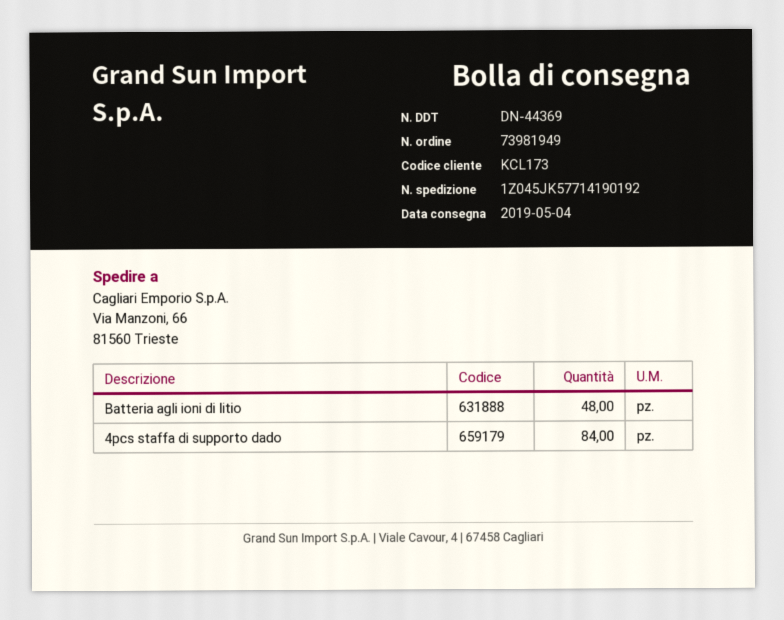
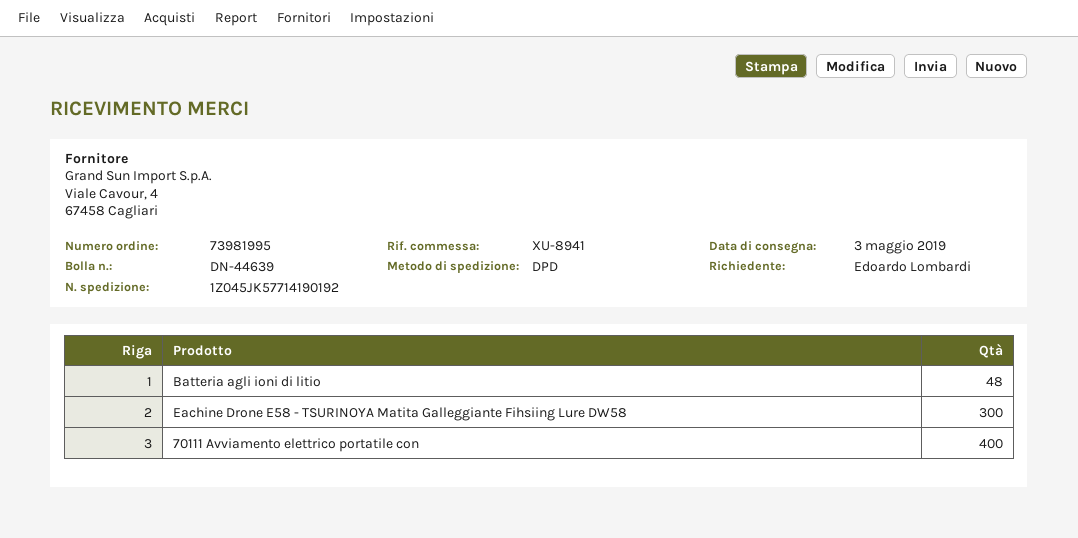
order number: 73981949 -> 73981995
delivery note number: DN-44369 -> DN-44639
delivery date: 2019-05-04 -> 2019-05-03
4pcs staffa di supporto dado: 84 -> none
Eachine Drone E58 - TSURINOYA Matita Galleggiante Fihsiing Lure DW58: none -> 300
70111 Avviamento elettrico portatile con: none -> 400

